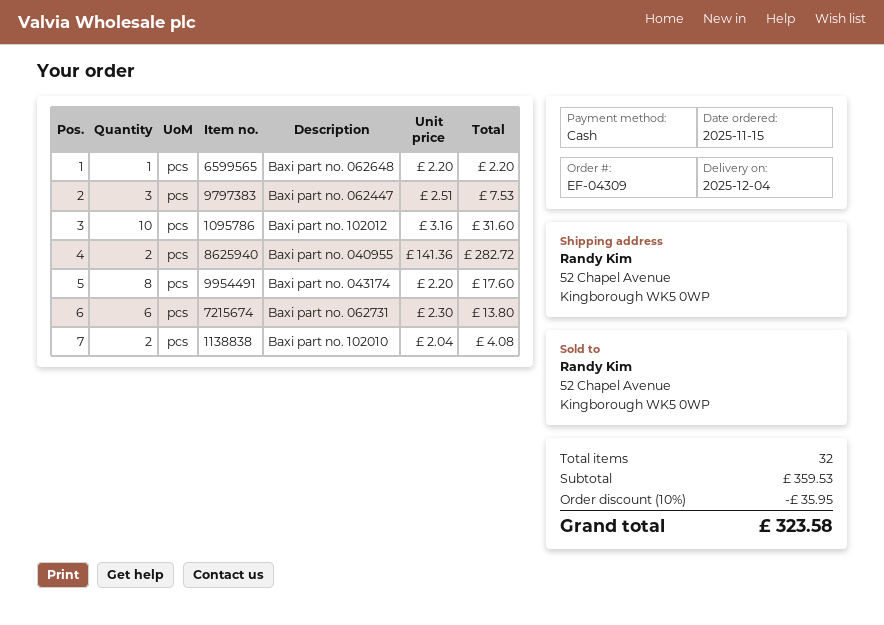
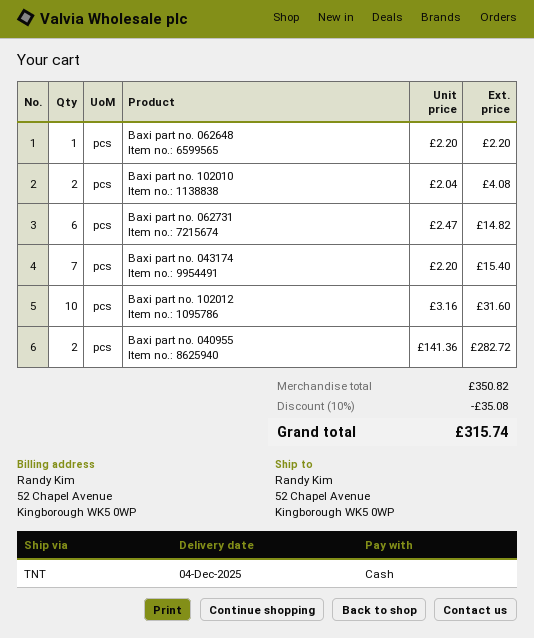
Baxi part no. 062447: 3 x 2.51 = 7.53 -> none
Baxi part no. 043174: 8 x 2.20 = 17.60 -> 7 x 2.20 = 15.40
Baxi part no. 062731: 6 x 2.30 = 13.80 -> 6 x 2.47 = 14.82
subtotal: 359.53 -> 350.82
discount: 10% = 35.95 -> 10% = 35.08
total: 323.58 -> 315.74

